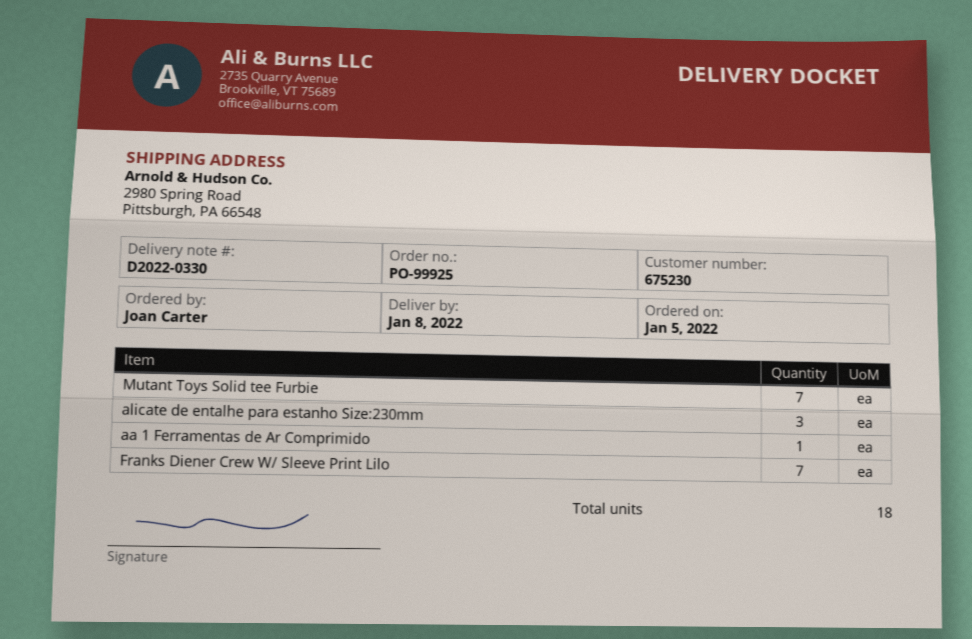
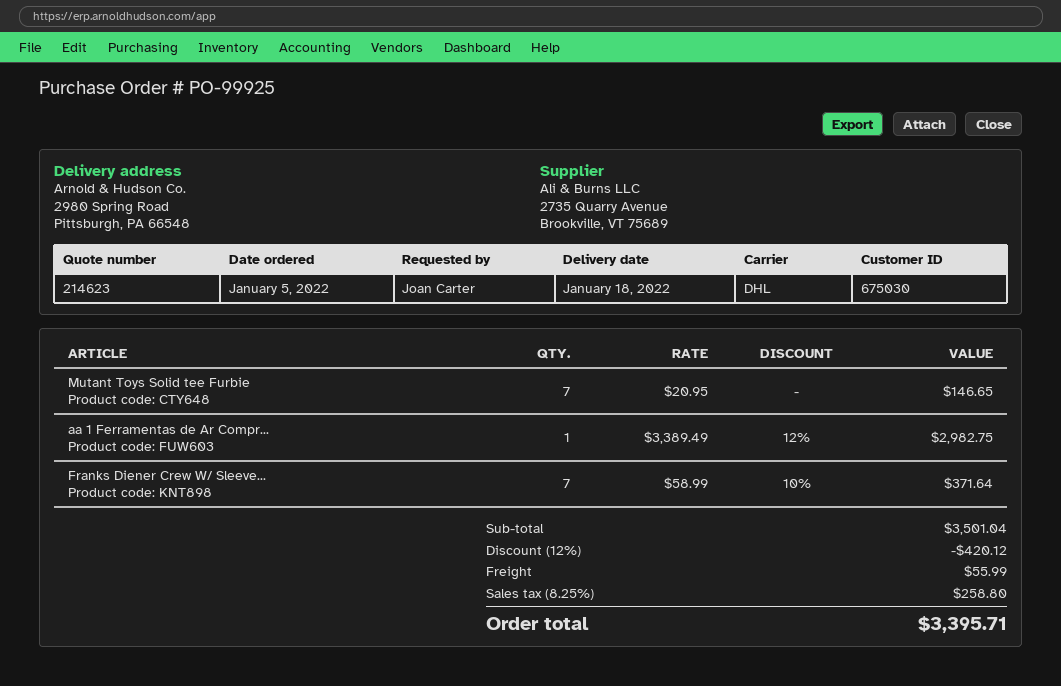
delivery date: 2022-01-08 -> 2022-01-18
customer number: 675230 -> 675030
alicate de entalhe para estanho Size:230mm: 3 -> none

